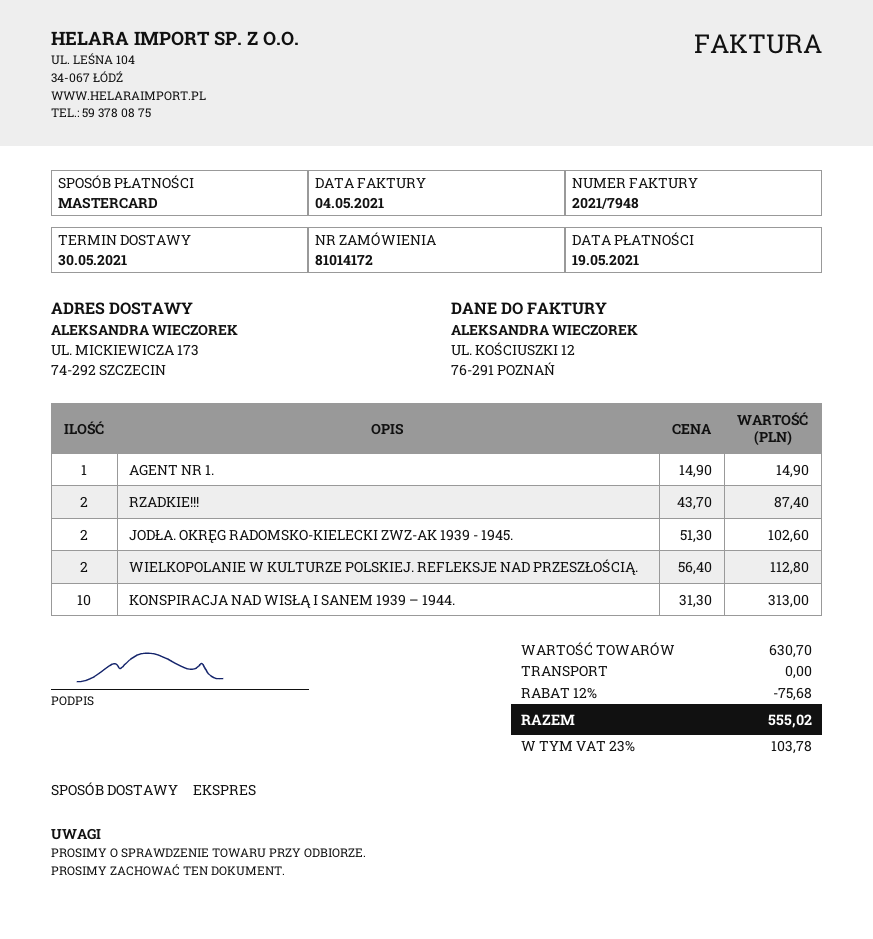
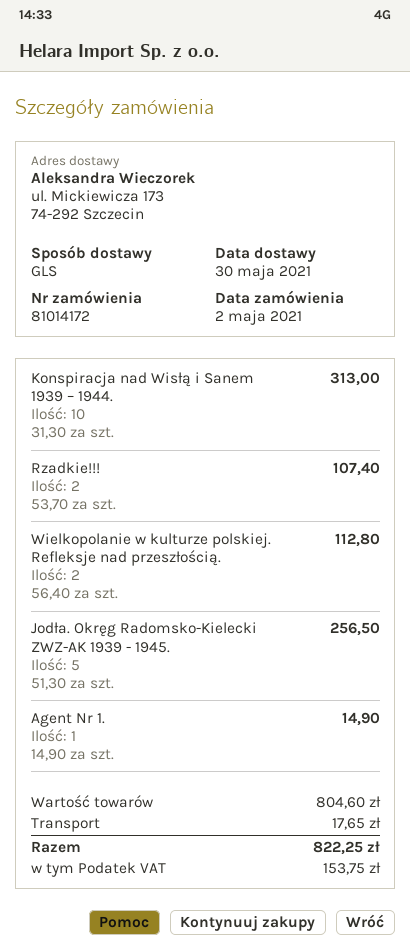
shipping method: express -> GLS
RZADKIE!!!: 2 x 43.70 = 87.40 -> 2 x 53.70 = 107.40
JODŁA. OKRĘG RADOMSKO-KIELECKI ZWZ-AK 1939 - 1945.: 2 x 51.30 = 102.60 -> 5 x 51.30 = 256.50
subtotal: 630.70 -> 804.60
discount: 12% = 75.68 -> none
shipping: 0.00 -> 17.65
tax: 103.78 -> 153.75
total: 555.02 -> 822.25

